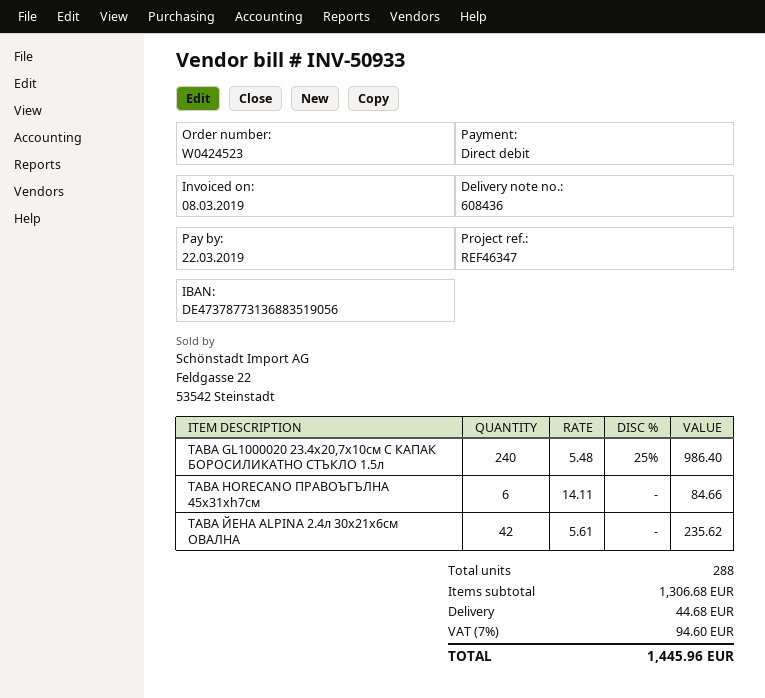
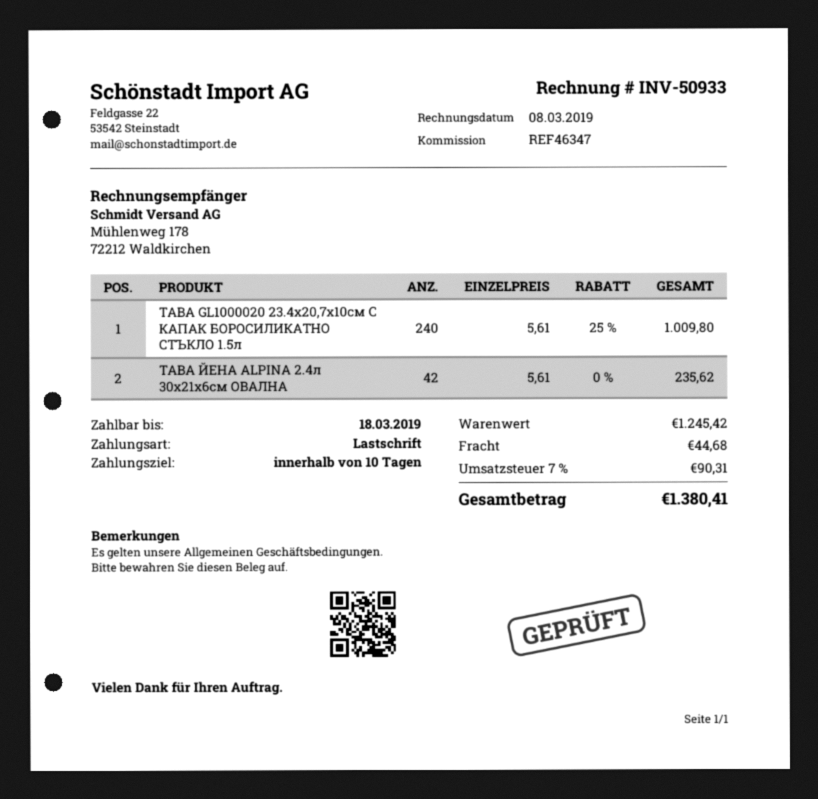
due date: 2019-03-22 -> 2019-03-18
ТАВА GL1000020 23.4х20,7х10см С КАПАК БОРОСИЛИКАТНО СТЪКЛО 1.5л: 240 x 5.48 - 25% = 986.40 -> 240 x 5.61 - 25% = 1009.80
ТАВА HORECANO ПРАВОЪГЪЛНА 45x31xh7см: 6 x 14.11 = 84.66 -> none
subtotal: 1306.68 -> 1245.42
tax: 7% = 94.60 -> 7% = 90.31
total: 1445.96 -> 1380.41

